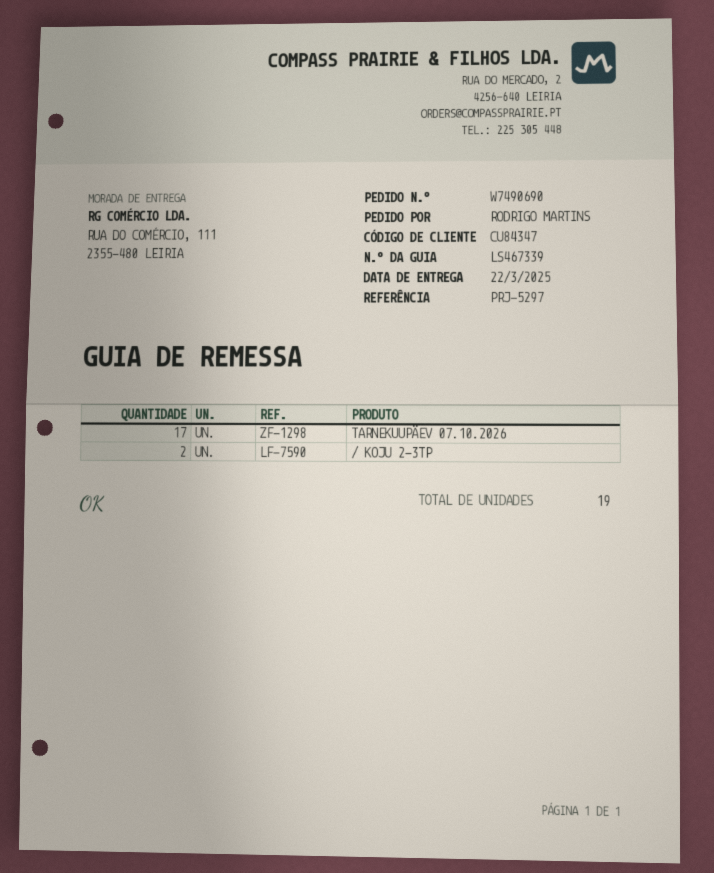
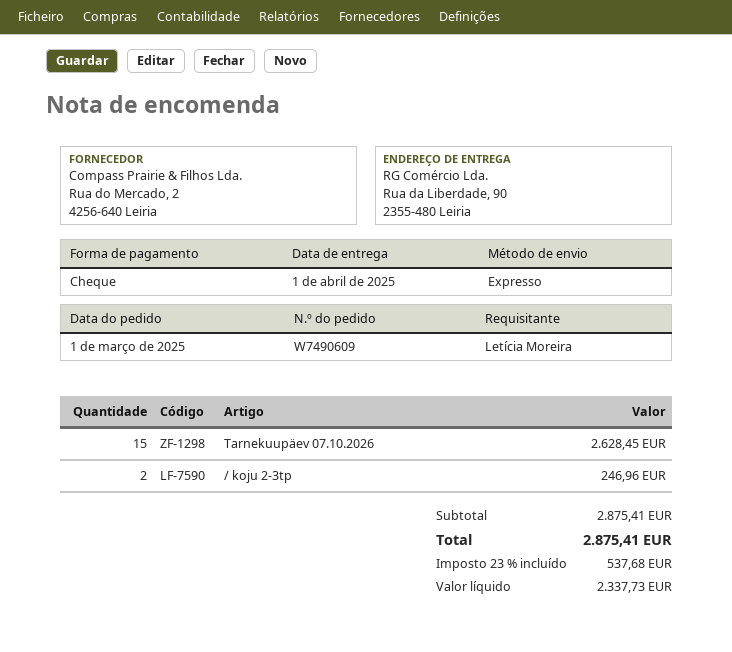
order number: W7490690 -> W7490609
delivery date: 2025-03-22 -> 2025-04-01
ordered by: RODRIGO MARTINS -> Letícia Moreira
ship to: RUA DO COMÉRCIO, 111, 2355-480 LEIRIA -> Rua da Liberdade, 90, 2355-480 Leiria
TARNEKUUPÄEV 07.10.2026: 17 -> 15

